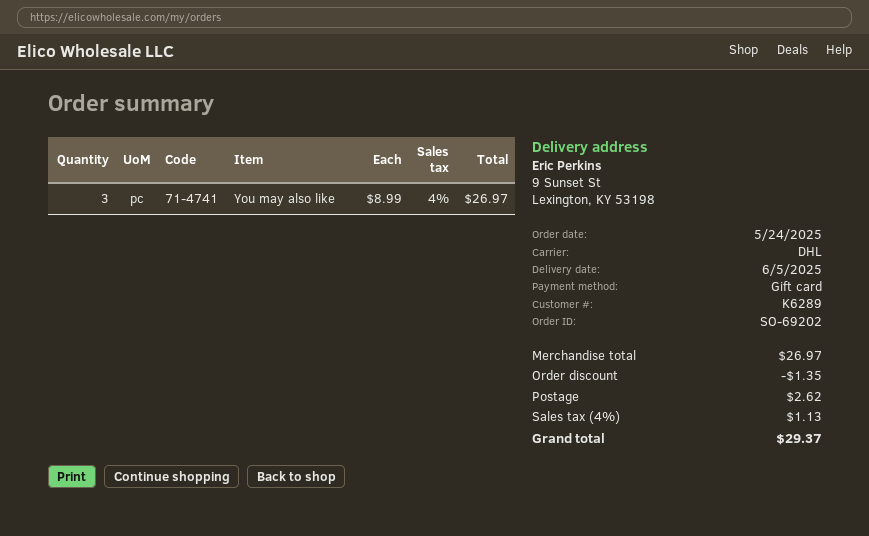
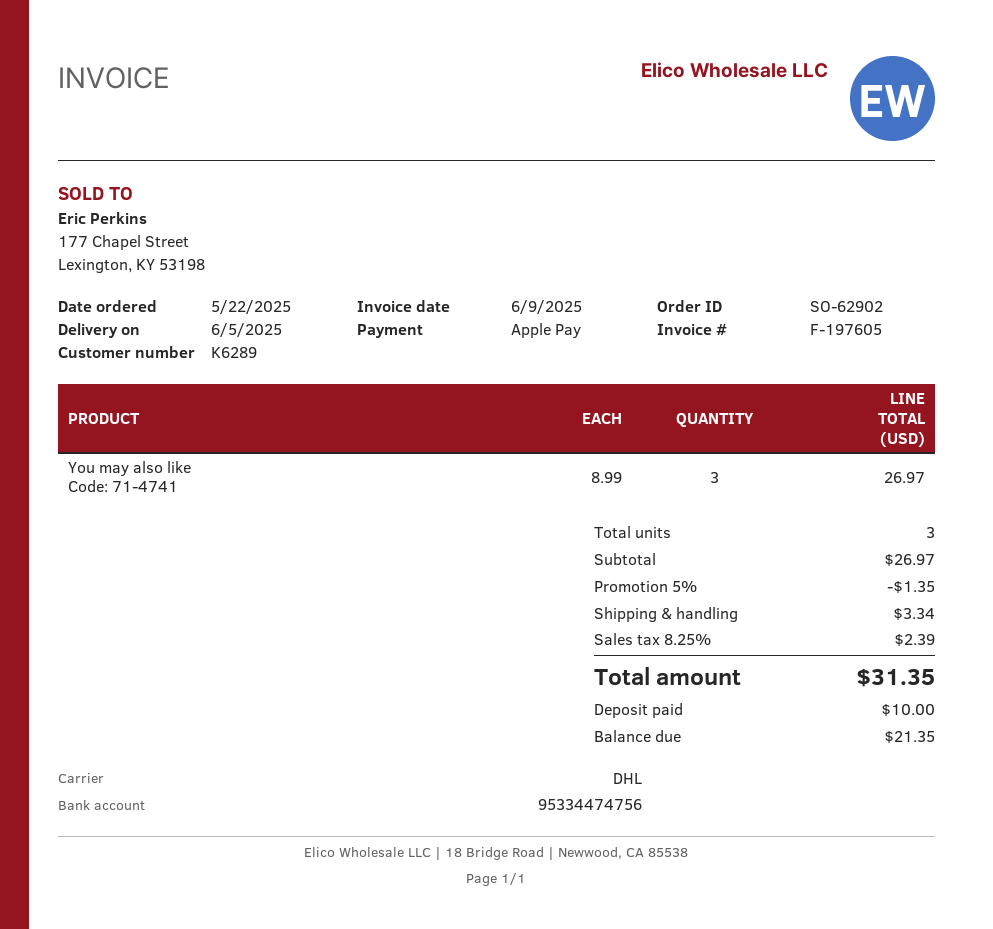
order number: SO-69202 -> SO-62902
order date: 2025-05-24 -> 2025-05-22
payment method: gift card -> Apple Pay
shipping: 2.62 -> 3.34
tax: 4% = 1.13 -> 8.25% = 2.39
total: 29.37 -> 31.35

